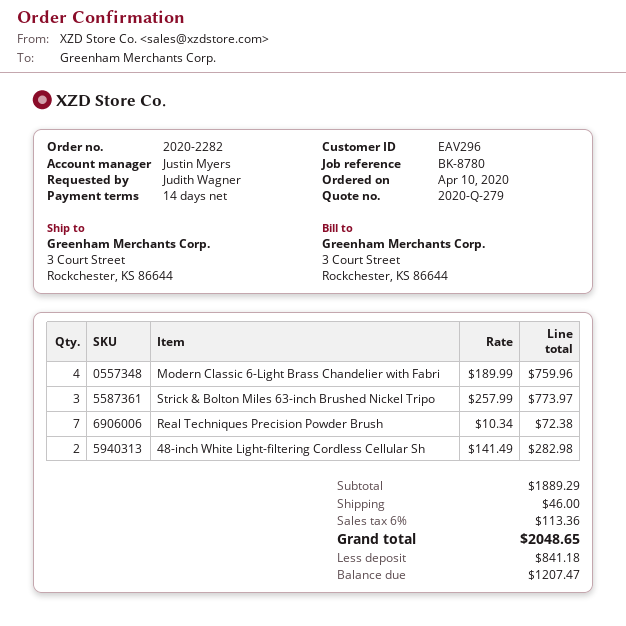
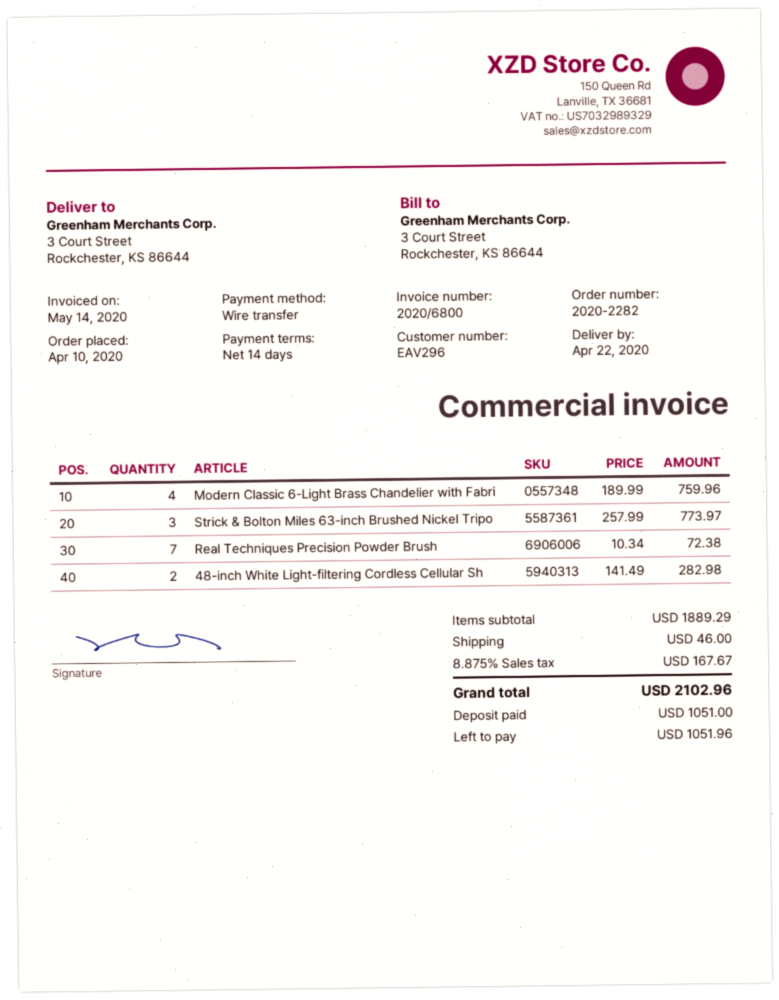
tax: 6% = 113.36 -> 8.875% = 167.67
total: 2048.65 -> 2102.96
deposit: 841.18 -> 1051.00
balance: 1207.47 -> 1051.96

